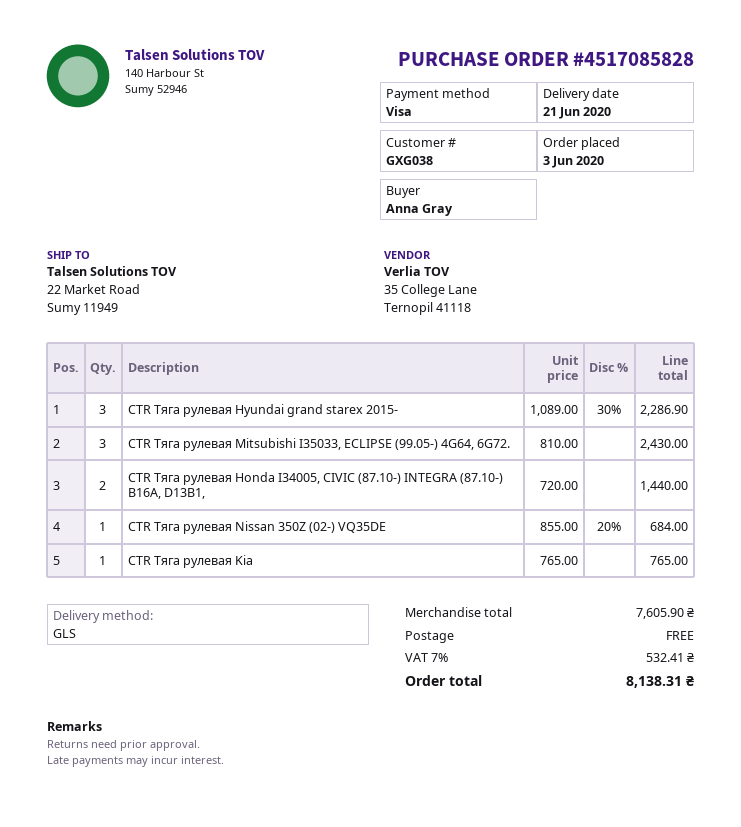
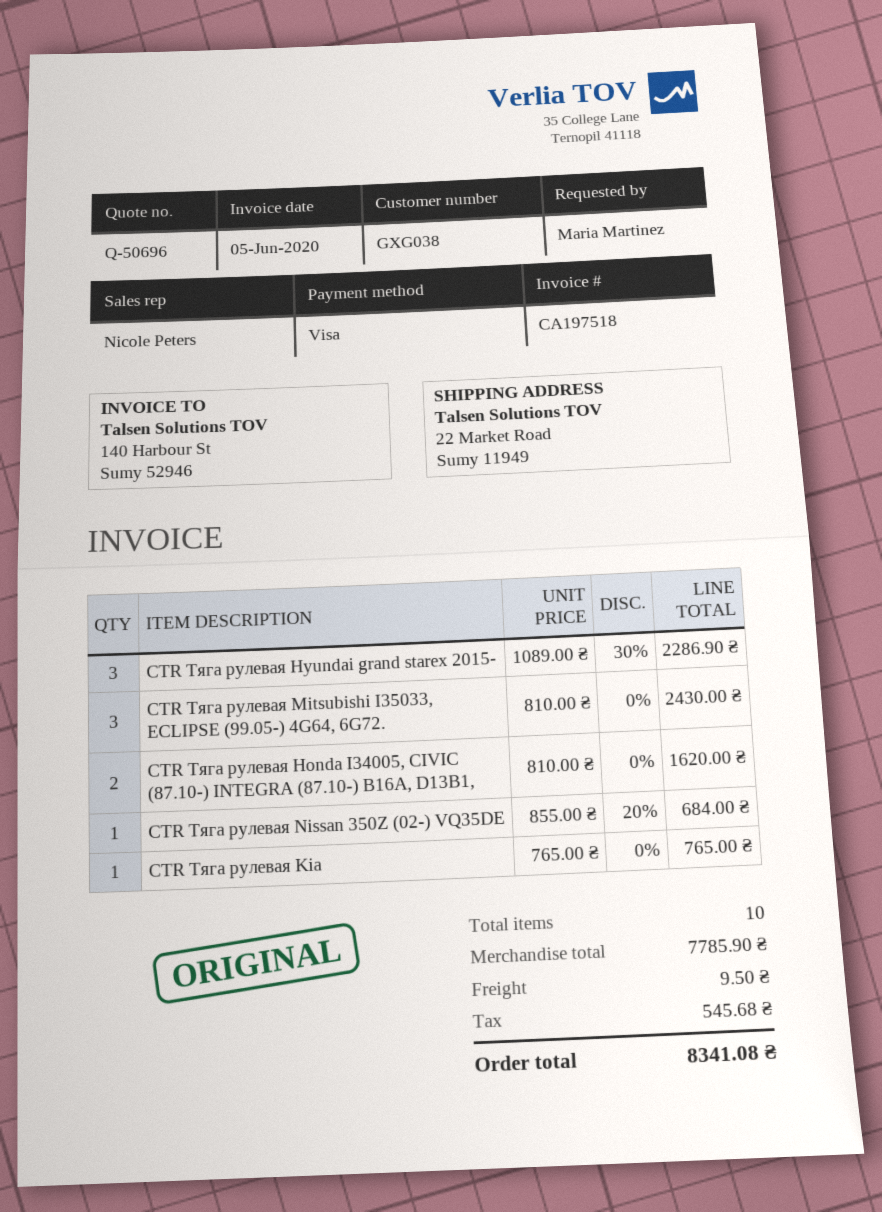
ordered by: Anna Gray -> Maria Martinez
CTR Тяга рулевая Honda I34005, CIVIC (87.10-) INTEGRA (87.10-) B16A, D13B1,: 2 x 720.00 = 1440.00 -> 2 x 810.00 = 1620.00
subtotal: 7605.90 -> 7785.90
shipping: 0.00 -> 9.50
tax: 532.41 -> 545.68
total: 8138.31 -> 8341.08

